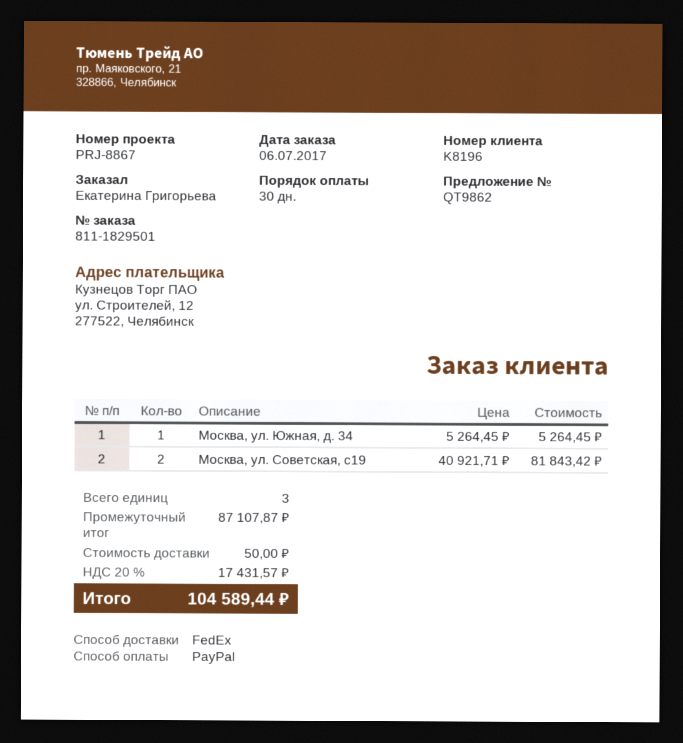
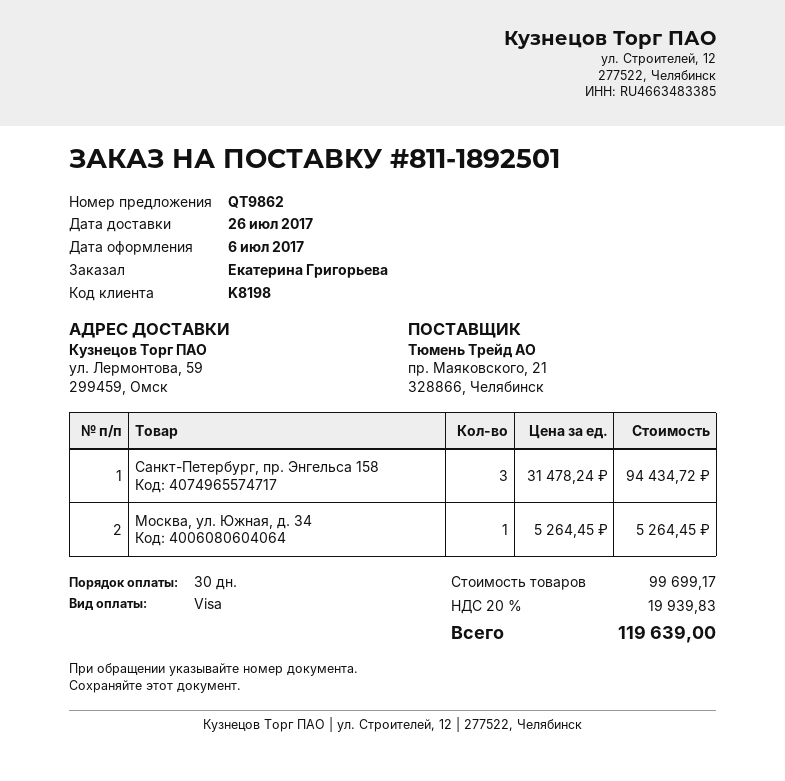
order number: 811-1829501 -> 811-1892501
customer number: K8196 -> K8198
payment method: PayPal -> Visa
Москва, ул. Советская, с19: 2 x 40921.71 = 81843.42 -> none
Санкт-Петербург, пр. Энгельса 158: none -> 3 x 31478.24 = 94434.72
subtotal: 87107.87 -> 99699.17
shipping: 50.00 -> none
tax: 20% = 17431.57 -> 20% = 19939.83
total: 104589.44 -> 119639.00

